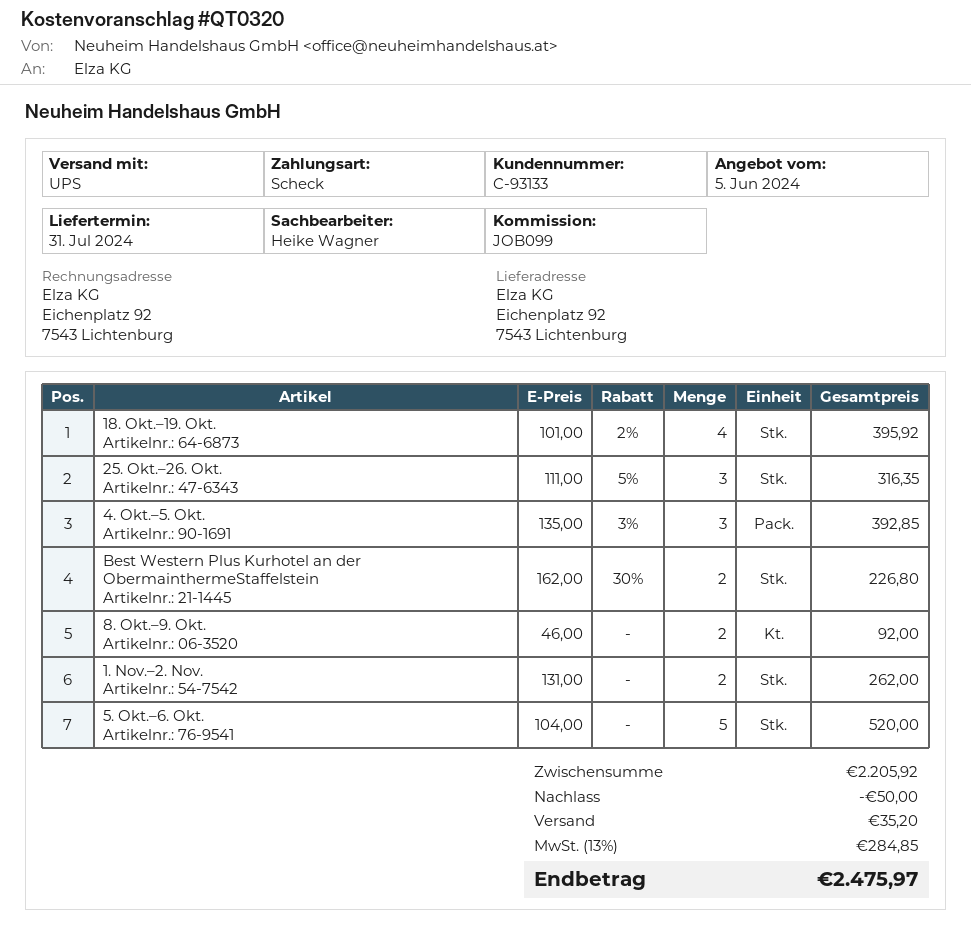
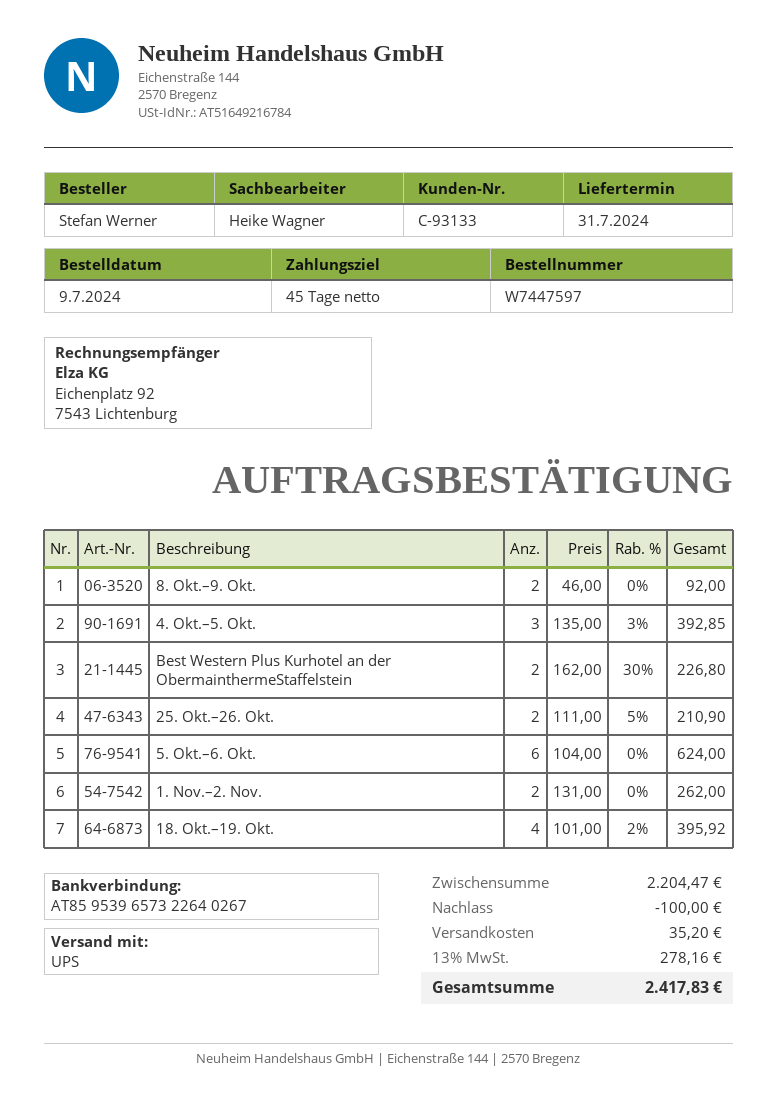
25. Okt.–26. Okt.: 3 x 111.00 - 5% = 316.35 -> 2 x 111.00 - 5% = 210.90
5. Okt.–6. Okt.: 5 x 104.00 = 520.00 -> 6 x 104.00 = 624.00
subtotal: 2205.92 -> 2204.47
discount: 50.00 -> 100.00
tax: 13% = 284.85 -> 13% = 278.16
total: 2475.97 -> 2417.83

